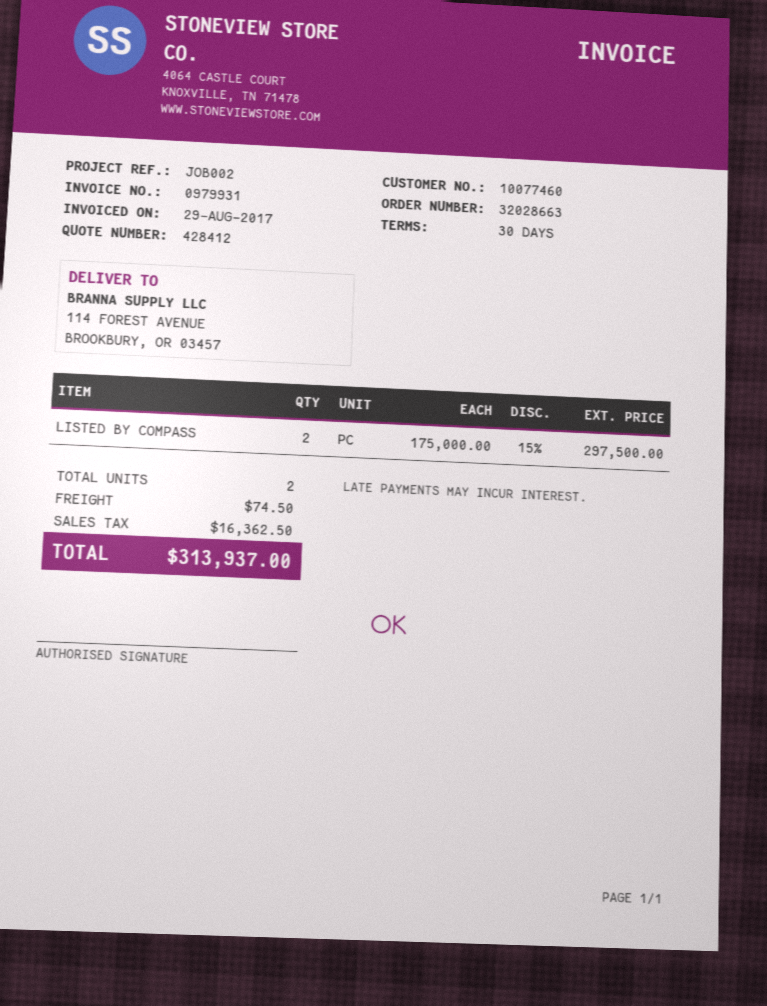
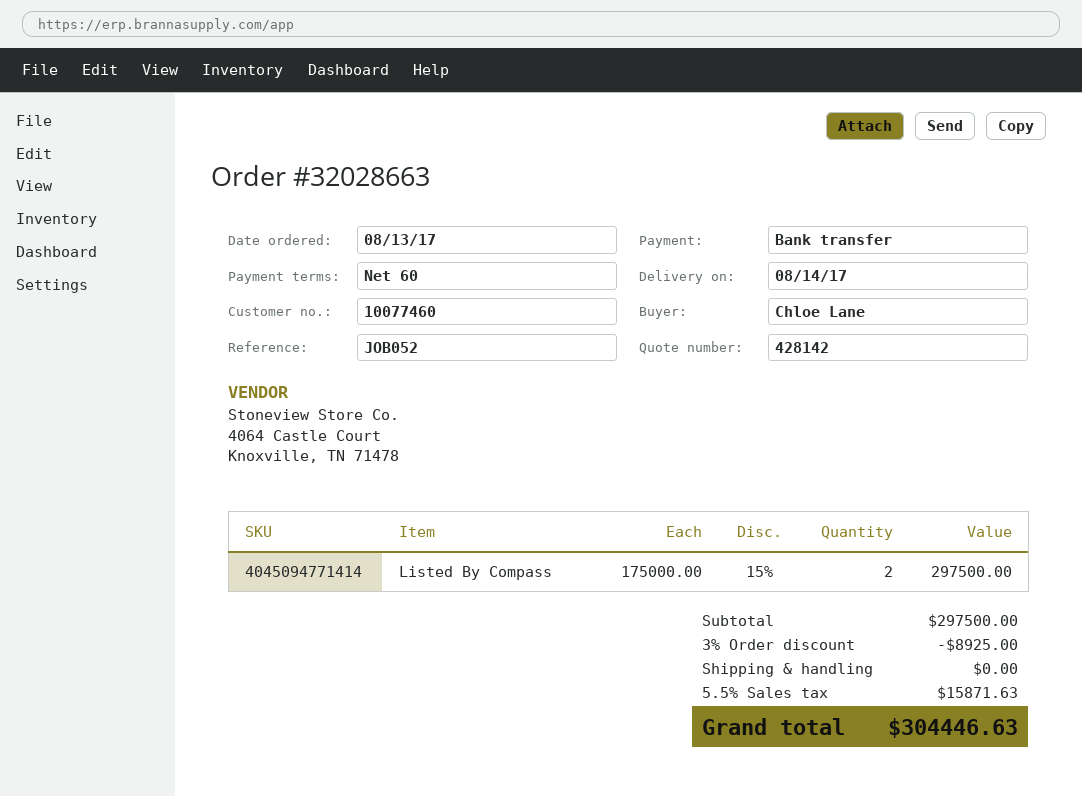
quote number: 428412 -> 428142
payment terms: 30 days -> 60 days
reference: JOB002 -> JOB052
discount: none -> 3% = 8925.00
shipping: 74.50 -> 0.00
tax: 16362.50 -> 15871.63
total: 313937.00 -> 304446.63

